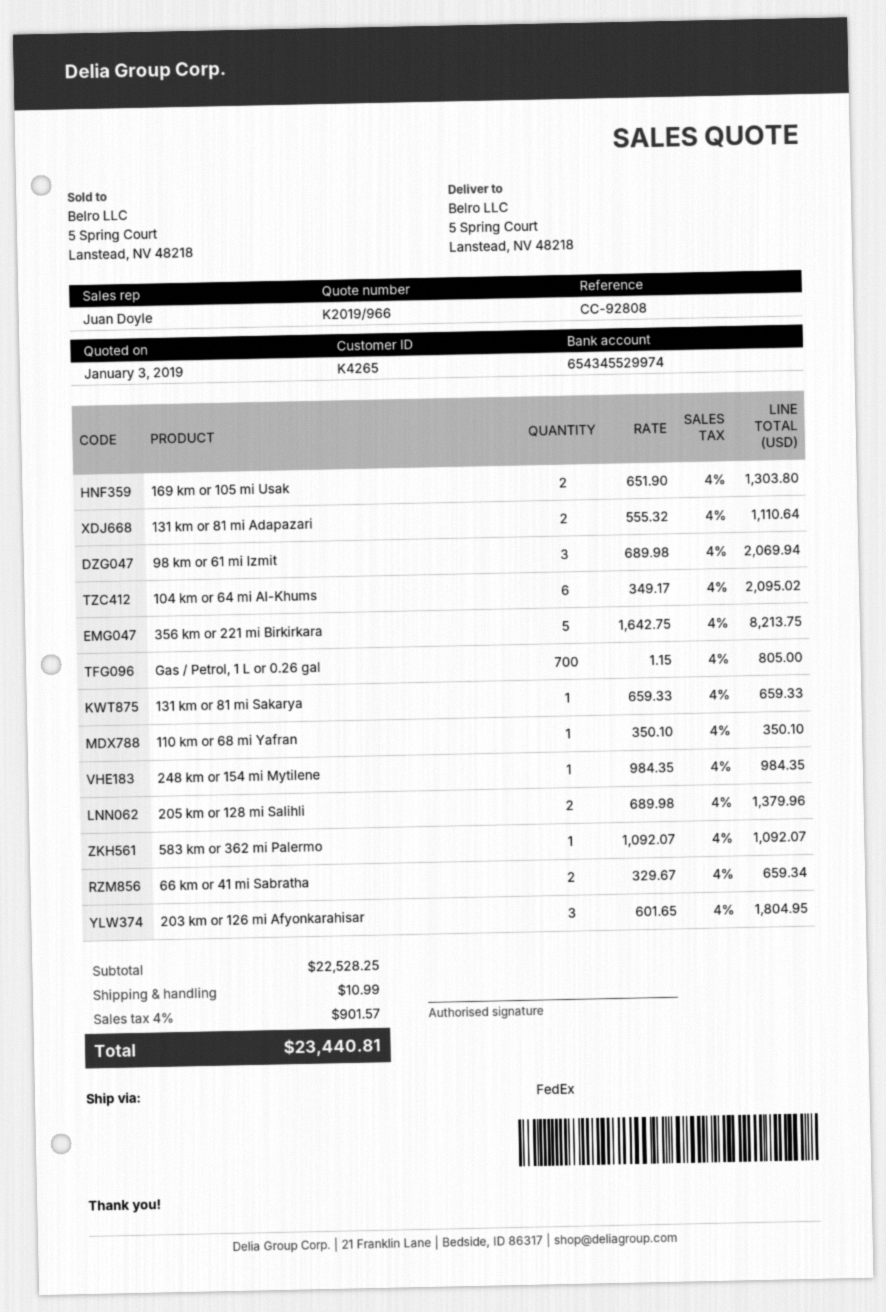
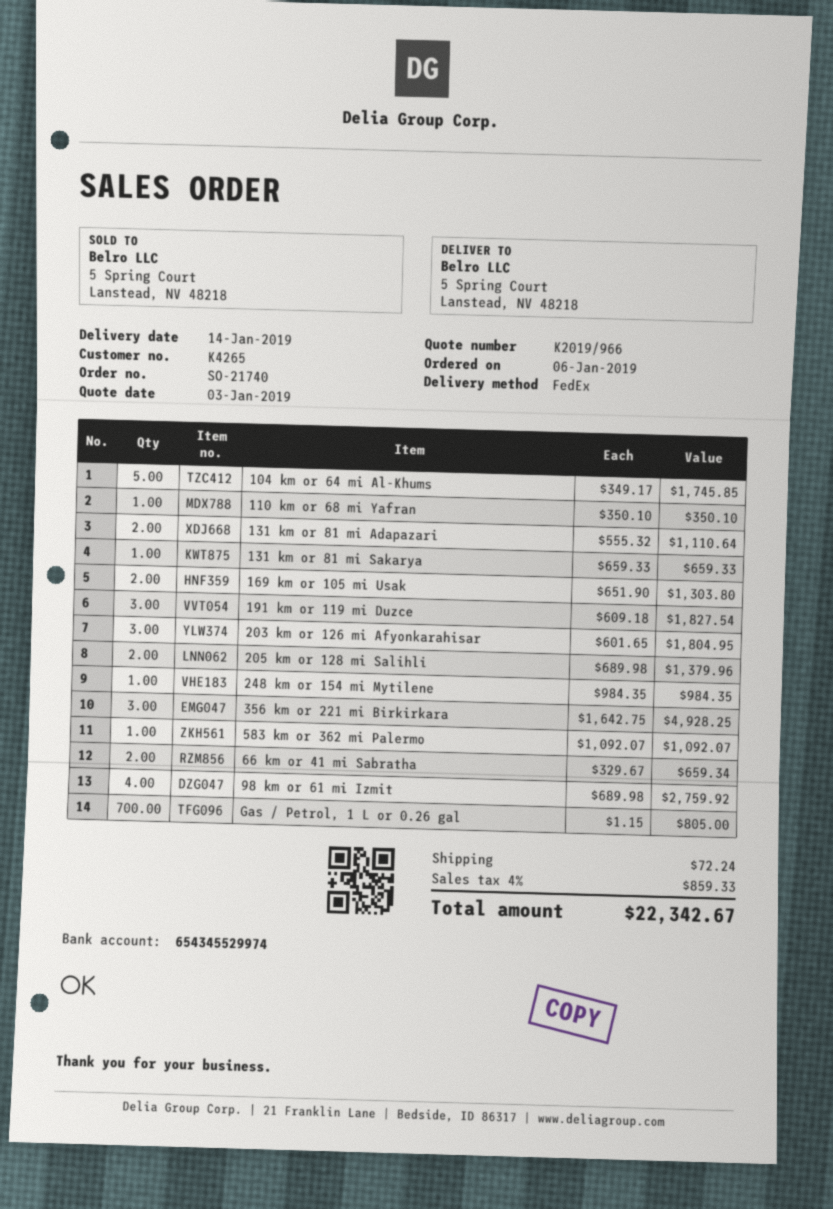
98 km or 61 mi Izmit: 3 x 689.98 = 2069.94 -> 4 x 689.98 = 2759.92
104 km or 64 mi Al-Khums: 6 x 349.17 = 2095.02 -> 5 x 349.17 = 1745.85
356 km or 221 mi Birkirkara: 5 x 1642.75 = 8213.75 -> 3 x 1642.75 = 4928.25
191 km or 119 mi Duzce: none -> 3 x 609.18 = 1827.54
shipping: 10.99 -> 72.24
tax: 4% = 901.57 -> 4% = 859.33
total: 23440.81 -> 22342.67

